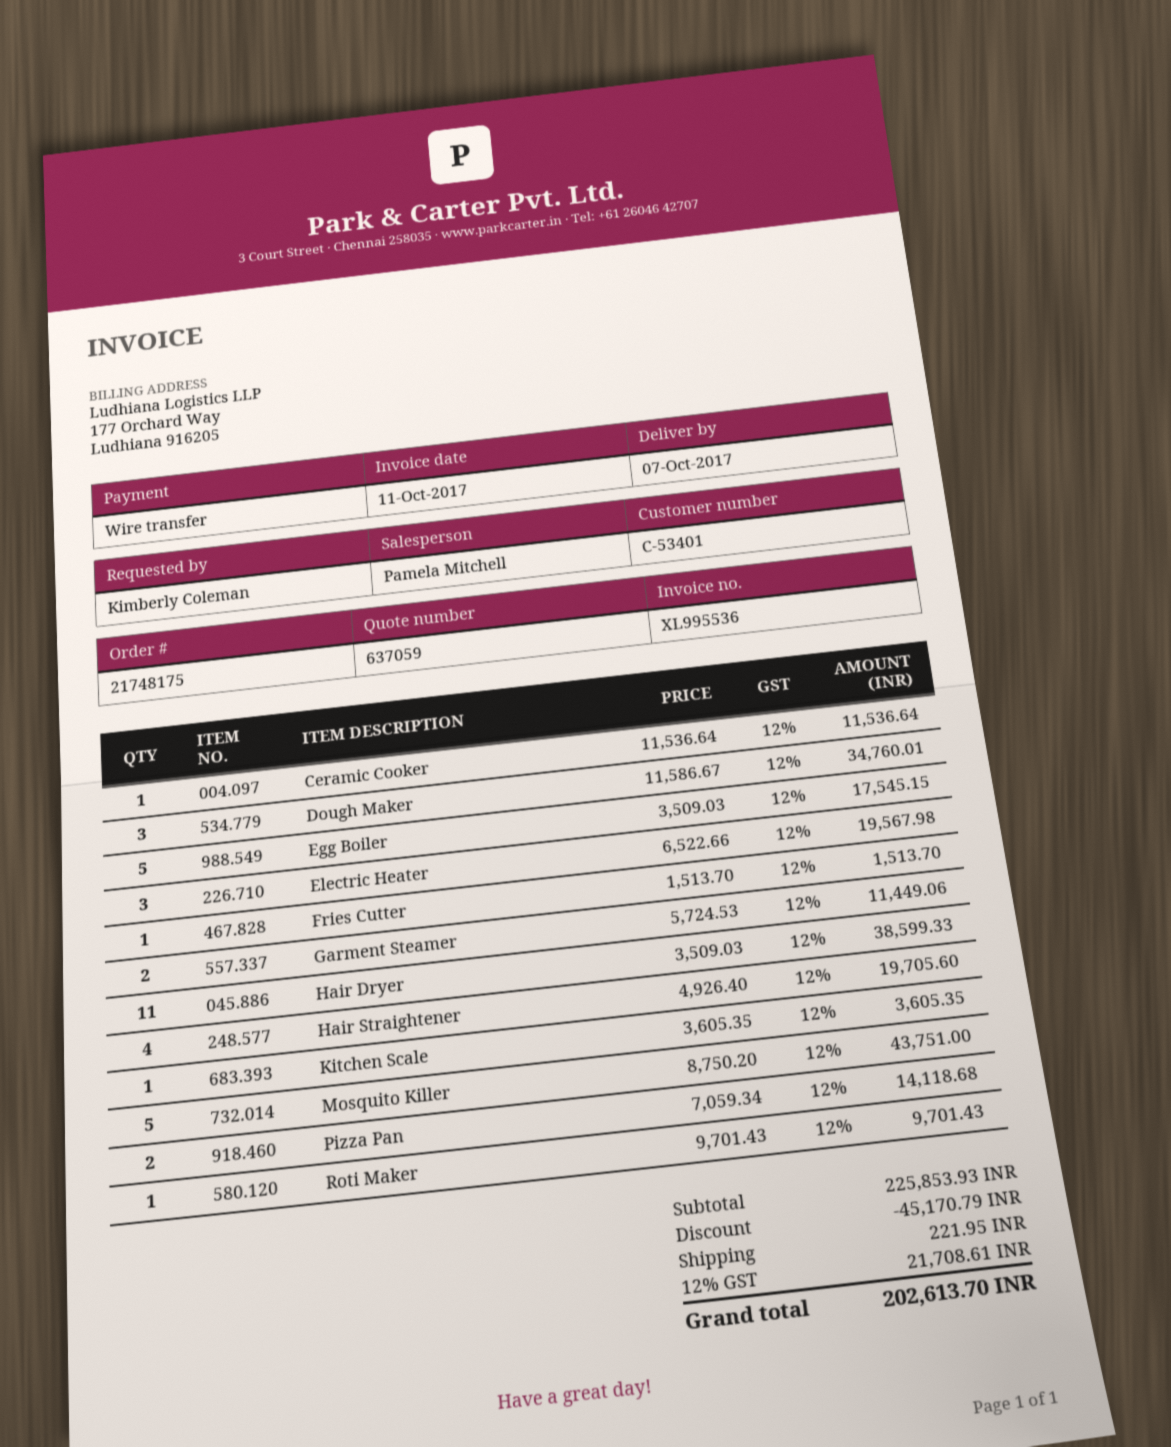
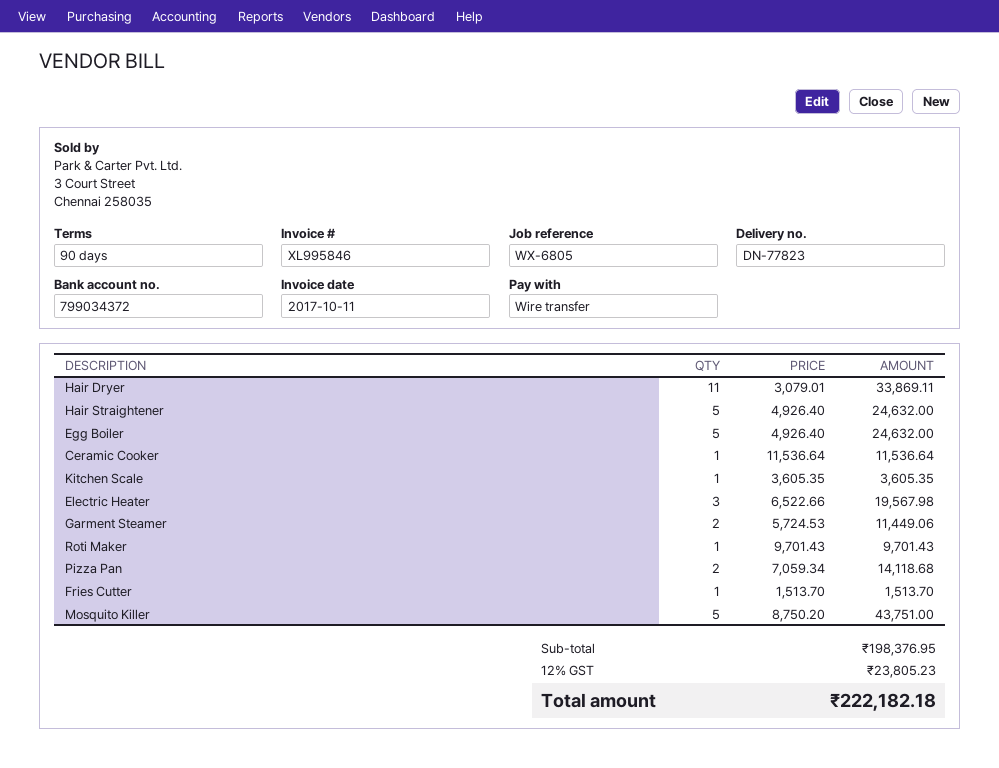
invoice number: XL995536 -> XL995846
Dough Maker: 3 x 11586.67 = 34760.01 -> none
Egg Boiler: 5 x 3509.03 = 17545.15 -> 5 x 4926.40 = 24632.00
Hair Dryer: 11 x 3509.03 = 38599.33 -> 11 x 3079.01 = 33869.11
Hair Straightener: 4 x 4926.40 = 19705.60 -> 5 x 4926.40 = 24632.00
subtotal: 225853.93 -> 198376.95
discount: 45170.79 -> none
shipping: 221.95 -> none
tax: 12% = 21708.61 -> 12% = 23805.23
total: 202613.70 -> 222182.18

